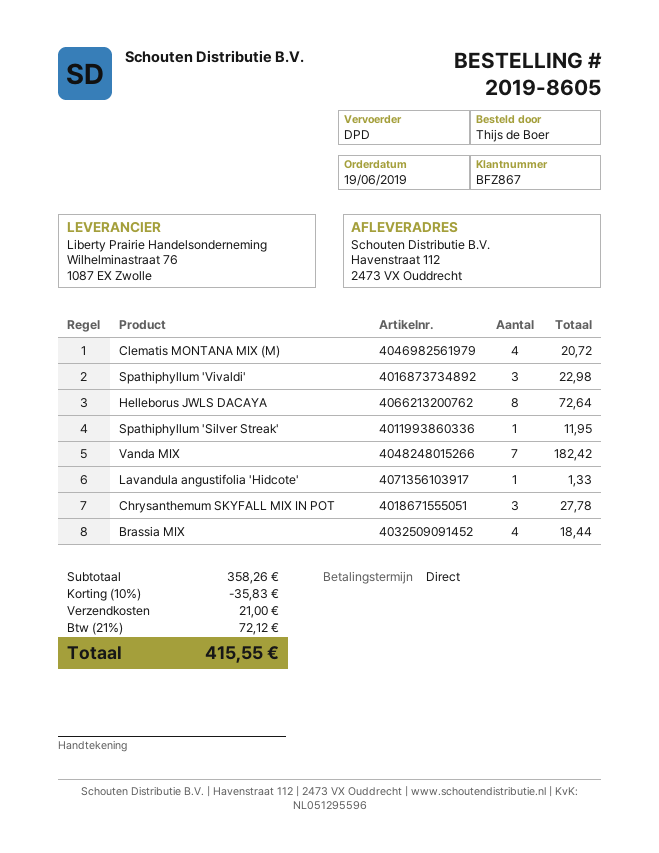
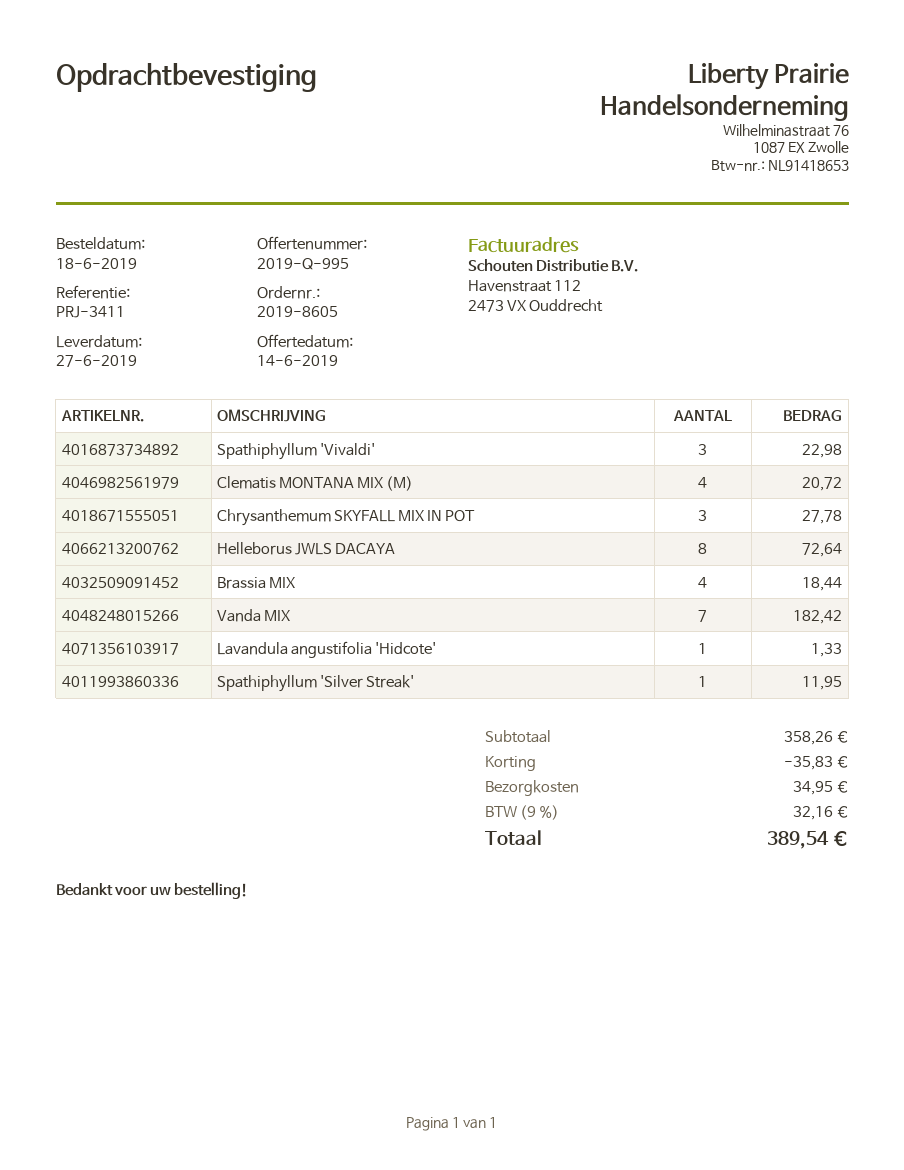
order date: 2019-06-19 -> 2019-06-18
shipping: 21.00 -> 34.95
tax: 21% = 72.12 -> 9% = 32.16
total: 415.55 -> 389.54

